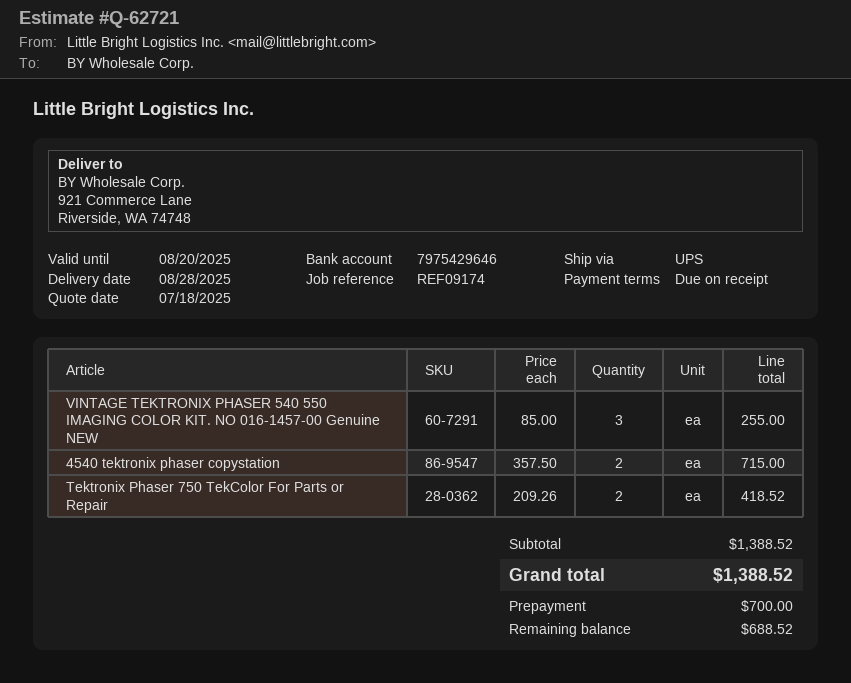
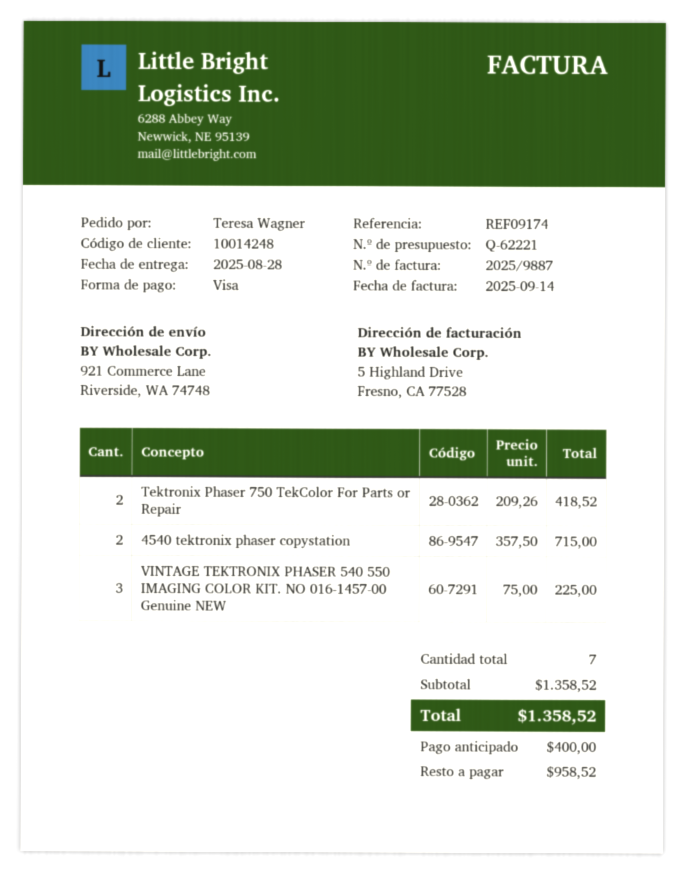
quote number: Q-62721 -> Q-62221
VINTAGE TEKTRONIX PHASER 540 550 IMAGING COLOR KIT. NO 016-1457-00 Genuine NEW: 3 x 85.00 = 255.00 -> 3 x 75.00 = 225.00
subtotal: 1388.52 -> 1358.52
total: 1388.52 -> 1358.52
deposit: 700.00 -> 400.00
balance: 688.52 -> 958.52

